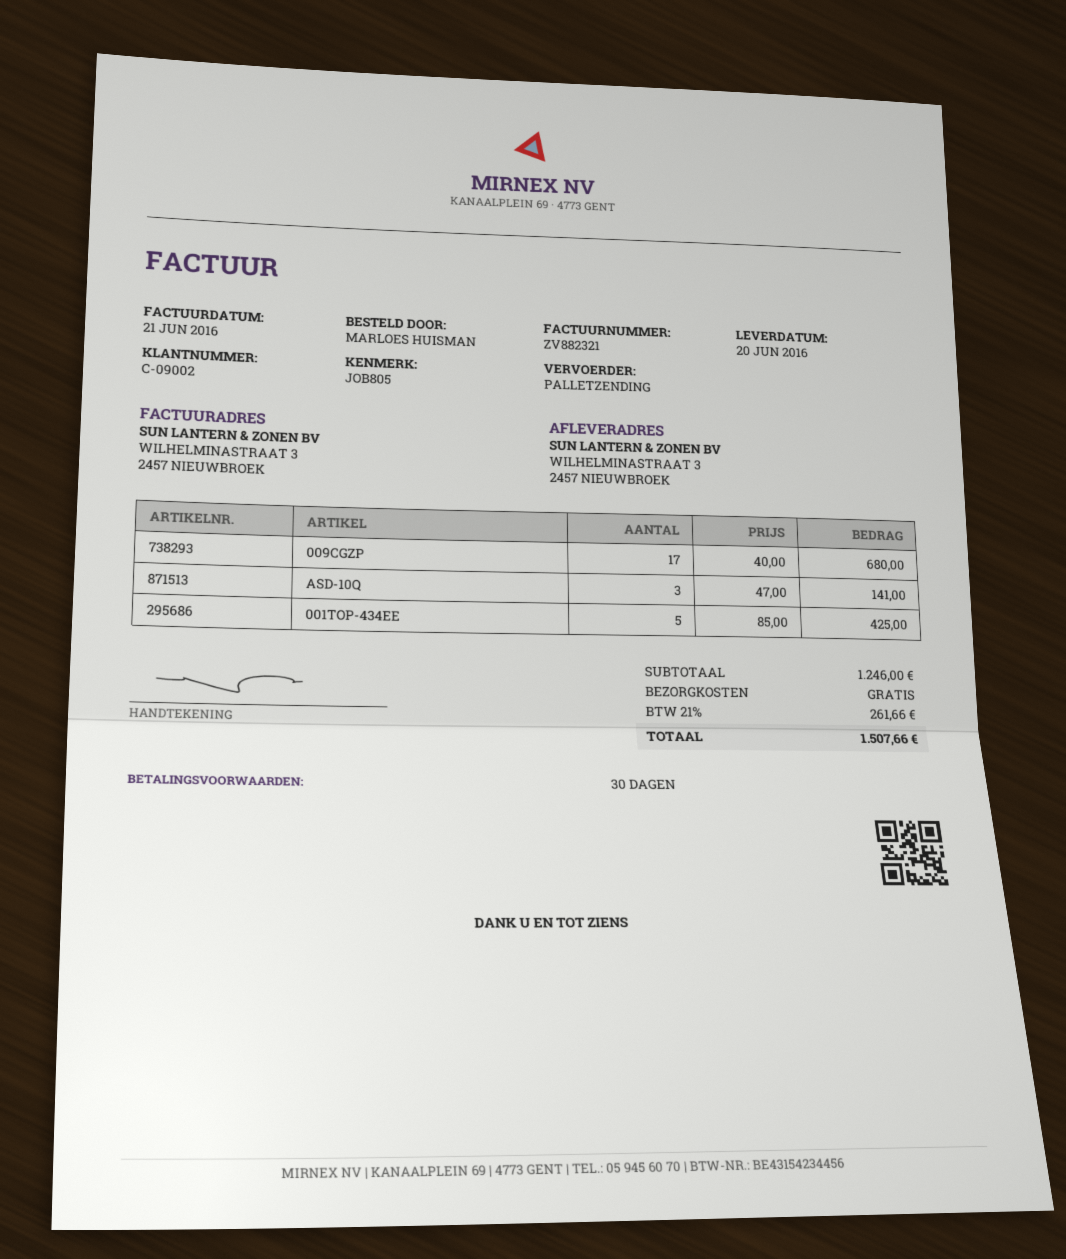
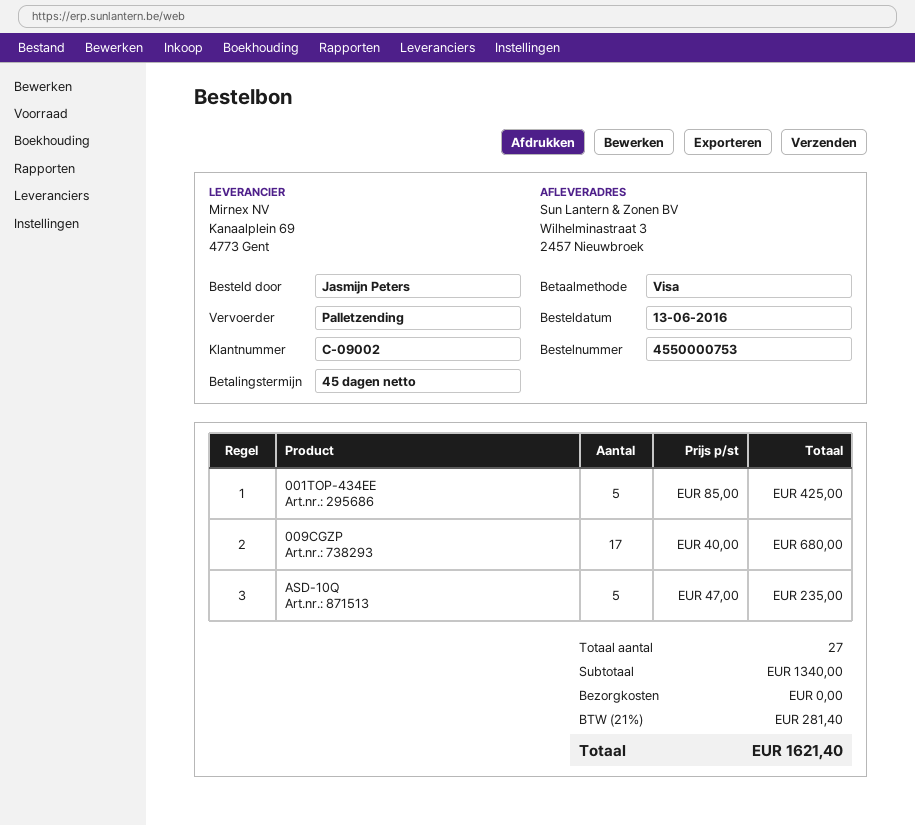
payment terms: 30 days -> 45 days
ordered by: MARLOES HUISMAN -> Jasmijn Peters
ASD-10Q: 3 x 47.00 = 141.00 -> 5 x 47.00 = 235.00
subtotal: 1246.00 -> 1340.00
tax: 21% = 261.66 -> 21% = 281.40
total: 1507.66 -> 1621.40

